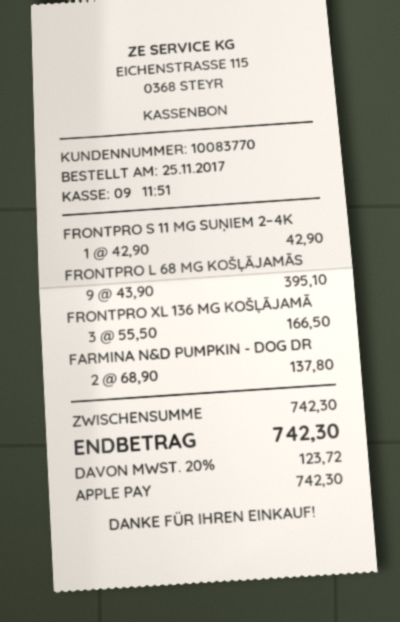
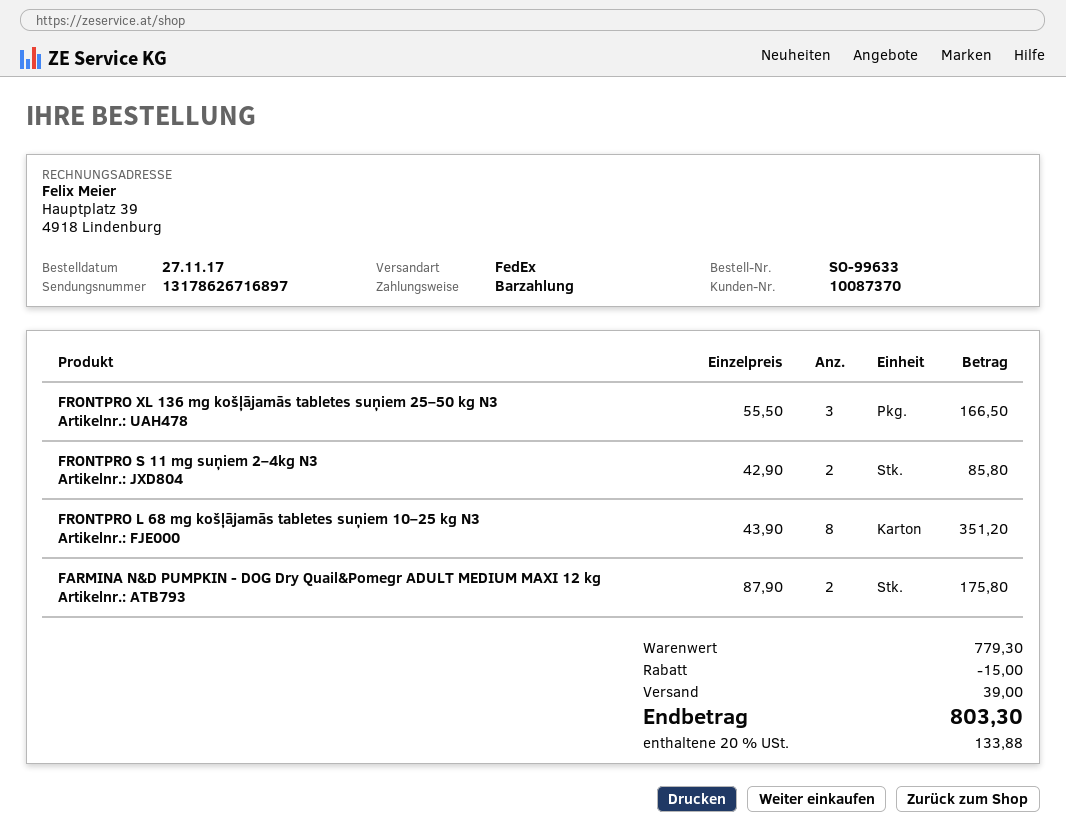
order date: 2017-11-25 -> 2017-11-27
customer number: 10083770 -> 10087370
payment method: Apple Pay -> cash
FRONTPRO S 11 MG SUŅIEM 2–4K: 1 x 42.90 = 42.90 -> 2 x 42.90 = 85.80
FRONTPRO L 68 MG KOŠĻĀJAMĀS: 9 x 43.90 = 395.10 -> 8 x 43.90 = 351.20
FARMINA N&D PUMPKIN - DOG DR: 2 x 68.90 = 137.80 -> 2 x 87.90 = 175.80
subtotal: 742.30 -> 779.30
discount: none -> 15.00
shipping: none -> 39.00
tax: 20% = 123.72 -> 20% = 133.88
total: 742.30 -> 803.30

